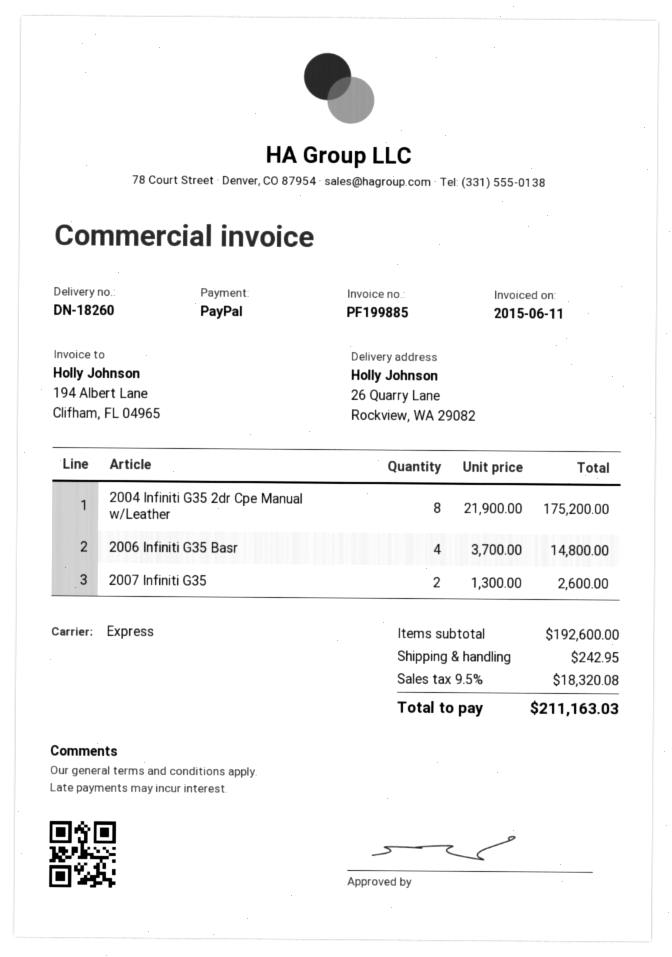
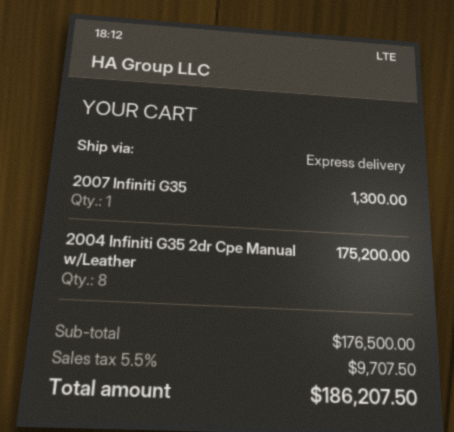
2006 Infiniti G35 Basr: 4 for 14800.00 -> none
2007 Infiniti G35: 2 for 2600.00 -> 1 for 1300.00
subtotal: 192600.00 -> 176500.00
shipping: 242.95 -> none
tax: 9.5% = 18320.08 -> 5.5% = 9707.50
total: 211163.03 -> 186207.50

